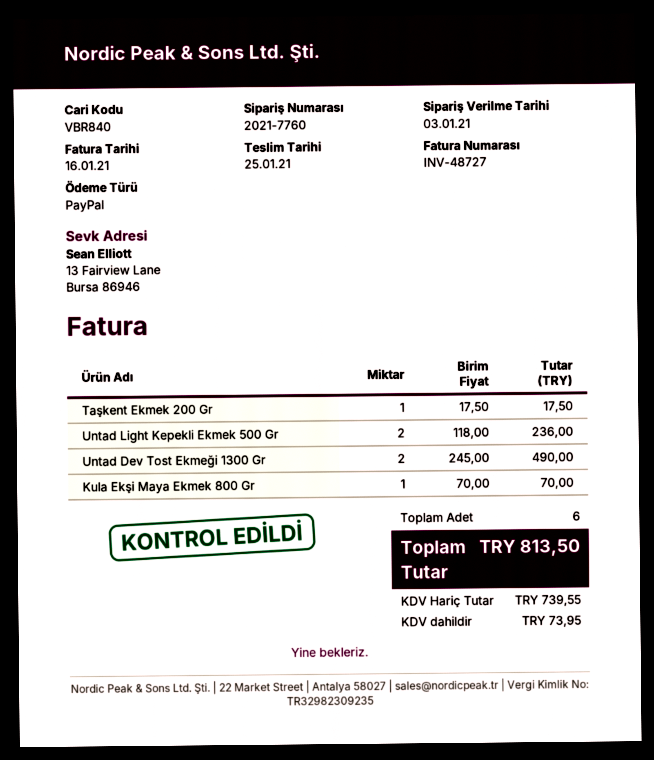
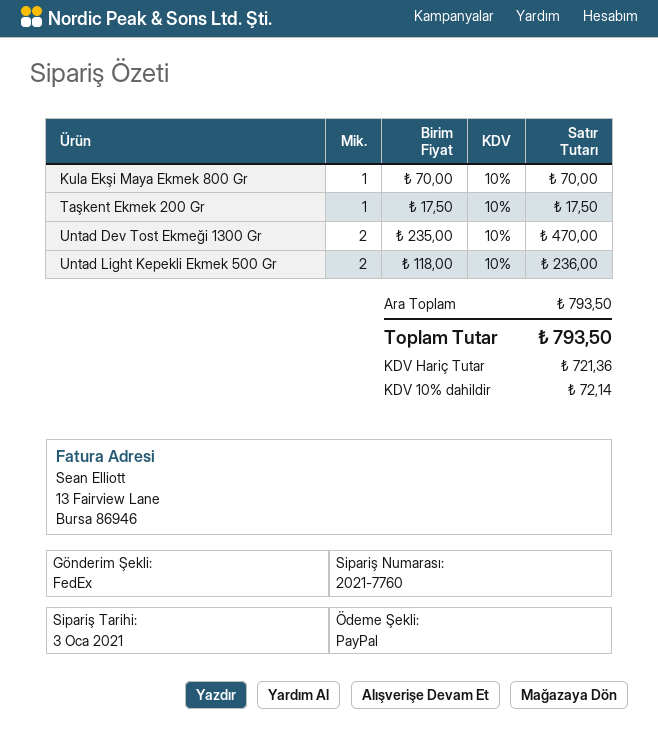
Untad Dev Tost Ekmeği 1300 Gr: 2 x 245.00 = 490.00 -> 2 x 235.00 = 470.00
net: 739.55 -> 721.36
tax: 73.95 -> 72.14
total: 813.50 -> 793.50

